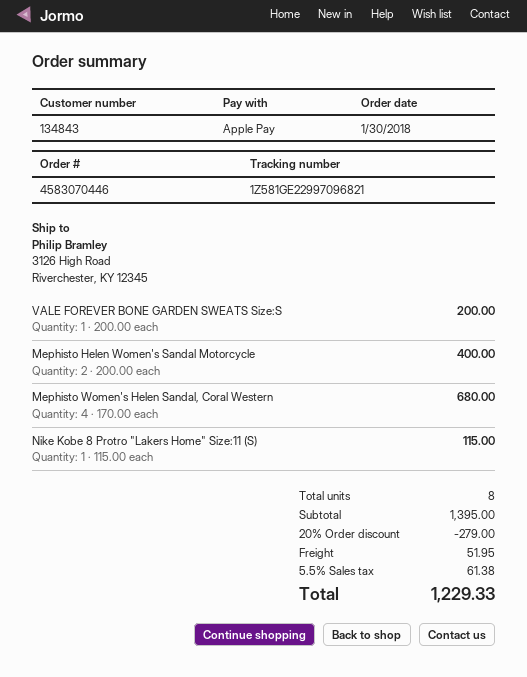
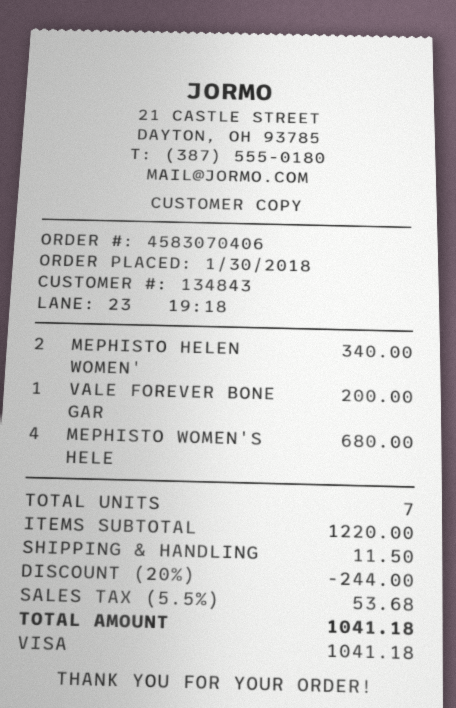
order number: 4583070446 -> 4583070406
payment method: Apple Pay -> Visa
Mephisto Helen Women's Sandal Motorcycle: 2 for 400.00 -> 2 for 340.00
Nike Kobe 8 Protro "Lakers Home" Size:11 (S): 1 for 115.00 -> none
total quantity: 8 -> 7
subtotal: 1395.00 -> 1220.00
discount: 20% = 279.00 -> 20% = 244.00
shipping: 51.95 -> 11.50
tax: 5.5% = 61.38 -> 5.5% = 53.68
total: 1229.33 -> 1041.18

